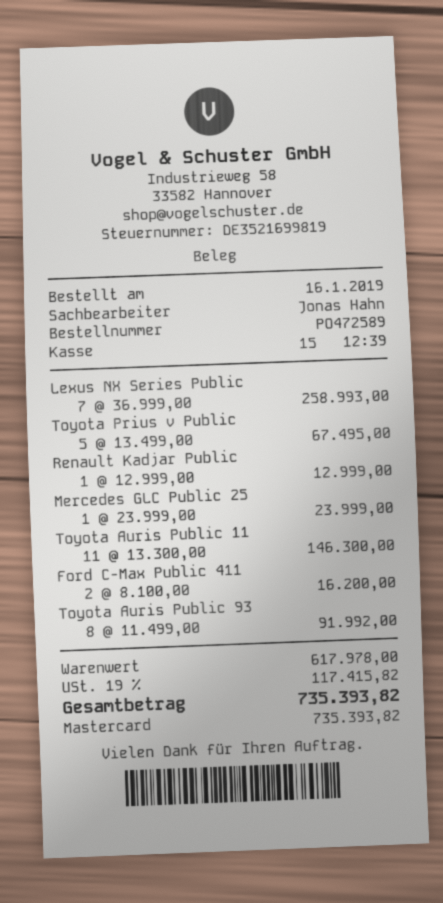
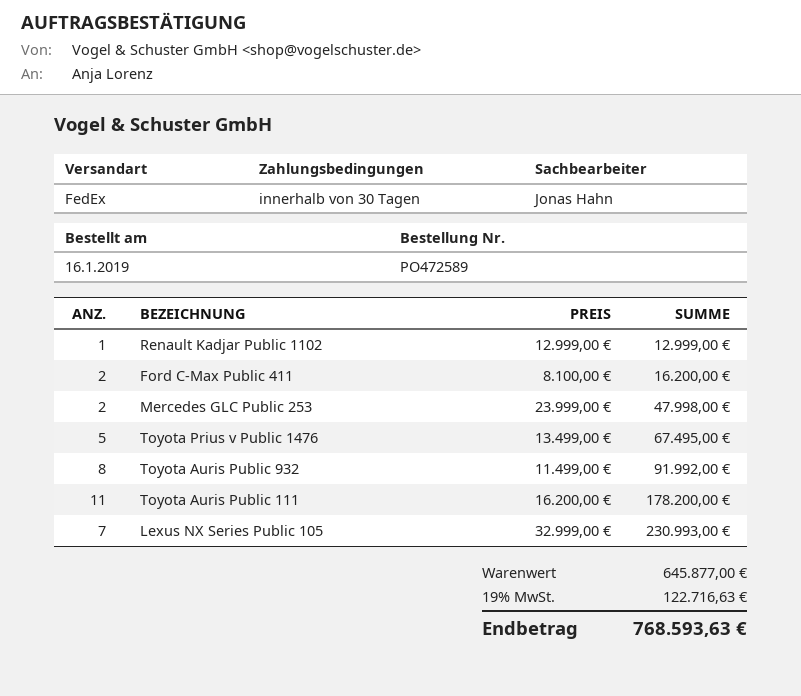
Lexus NX Series Public: 7 x 36999.00 = 258993.00 -> 7 x 32999.00 = 230993.00
Mercedes GLC Public 25: 1 x 23999.00 = 23999.00 -> 2 x 23999.00 = 47998.00
Toyota Auris Public 11: 11 x 13300.00 = 146300.00 -> 11 x 16200.00 = 178200.00
subtotal: 617978.00 -> 645877.00
tax: 19% = 117415.82 -> 19% = 122716.63
total: 735393.82 -> 768593.63

